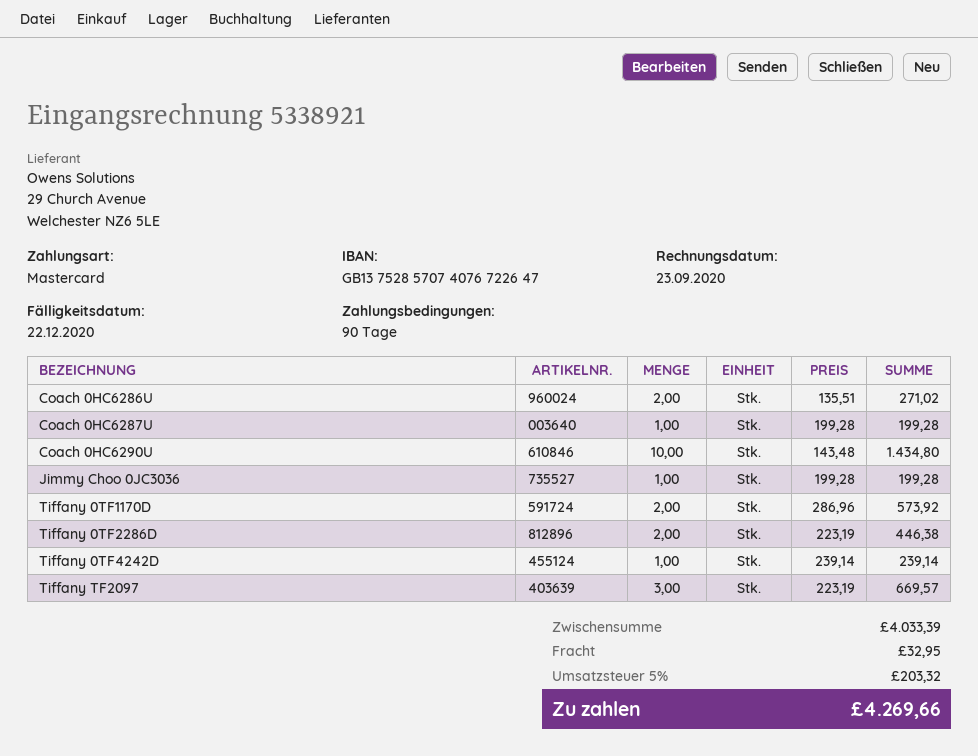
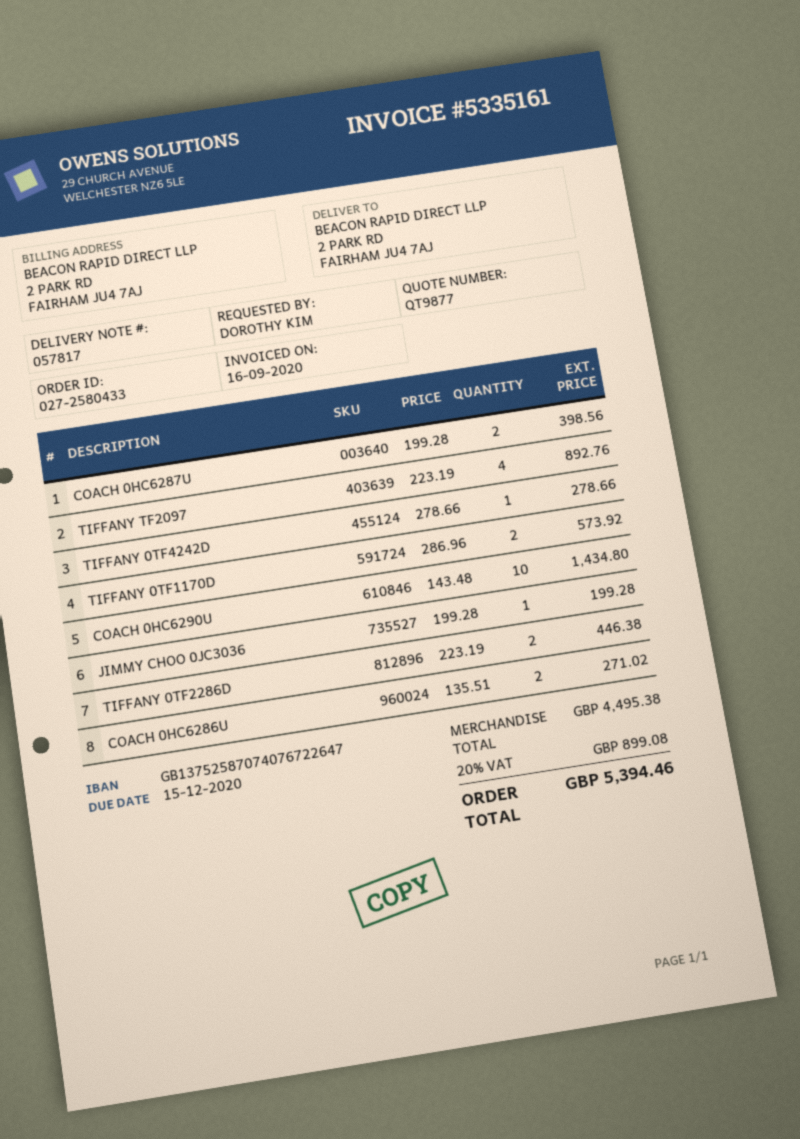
invoice number: 5338921 -> 5335161
invoice date: 2020-09-23 -> 2020-09-16
due date: 2020-12-22 -> 2020-12-15
bank account: GB13752857074076722647 -> GB13752587074076722647
Coach 0HC6287U: 1 x 199.28 = 199.28 -> 2 x 199.28 = 398.56
Tiffany 0TF4242D: 1 x 239.14 = 239.14 -> 1 x 278.66 = 278.66
Tiffany TF2097: 3 x 223.19 = 669.57 -> 4 x 223.19 = 892.76
subtotal: 4033.39 -> 4495.38
shipping: 32.95 -> none
tax: 5% = 203.32 -> 20% = 899.08
total: 4269.66 -> 5394.46

